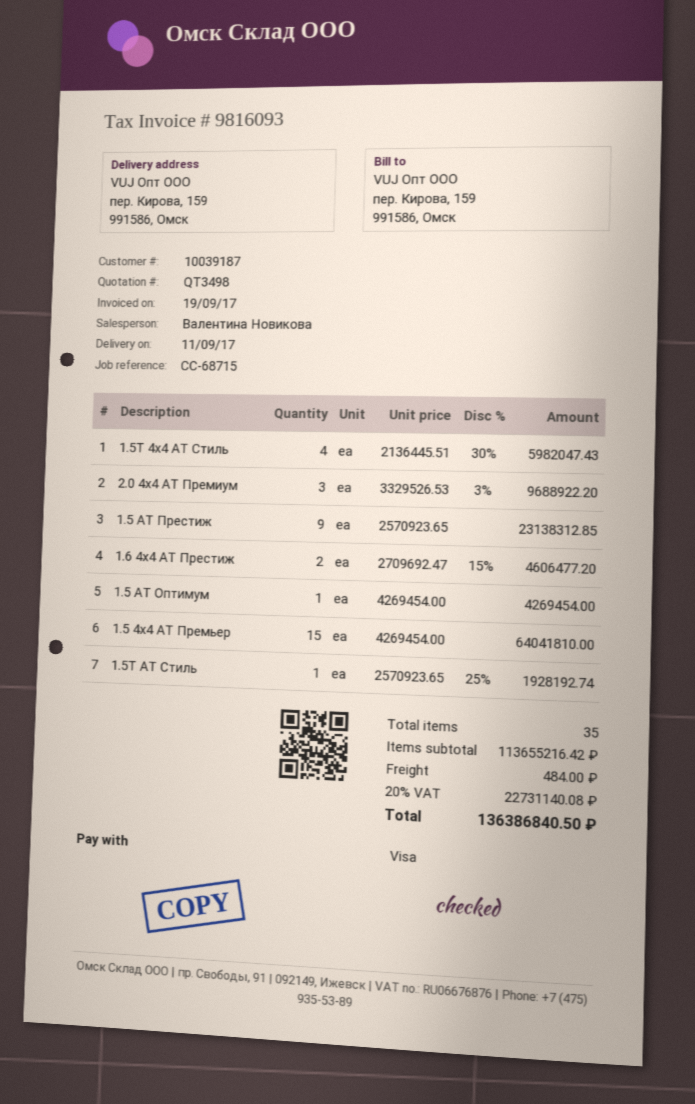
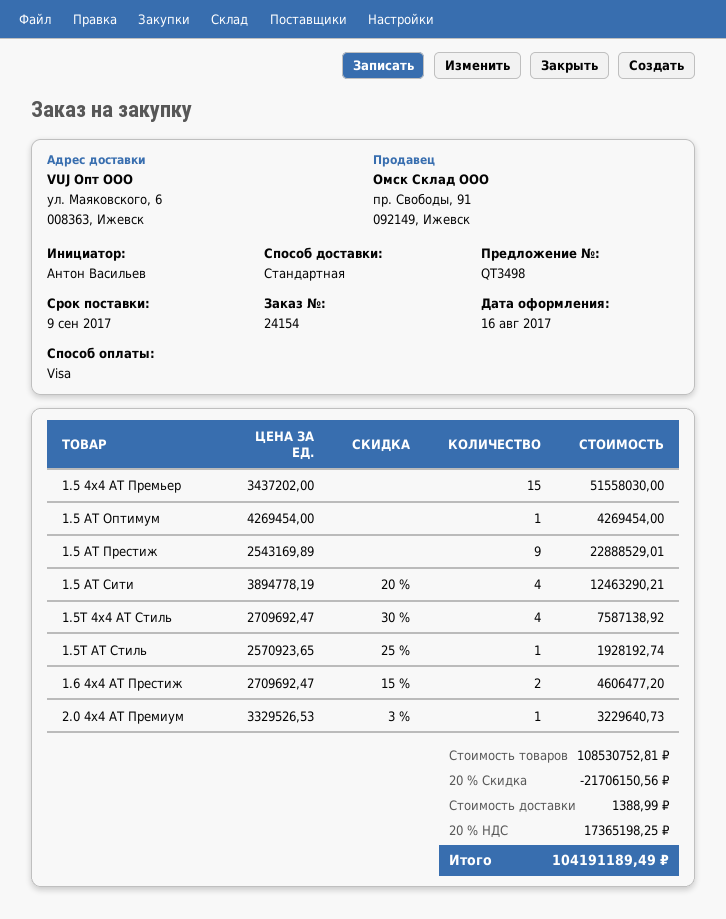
delivery date: 2017-09-11 -> 2017-09-09
ship to: пер. Кирова, 159, 991586, Омск -> ул. Маяковского, 6, 008363, Ижевск
1.5T 4x4 AT Стиль: 4 x 2136445.51 - 30% = 5982047.43 -> 4 x 2709692.47 - 30% = 7587138.92
2.0 4x4 AT Премиум: 3 x 3329526.53 - 3% = 9688922.20 -> 1 x 3329526.53 - 3% = 3229640.73
1.5 AT Престиж: 9 x 2570923.65 = 23138312.85 -> 9 x 2543169.89 = 22888529.01
1.5 4x4 AT Премьер: 15 x 4269454.00 = 64041810.00 -> 15 x 3437202.00 = 51558030.00
1.5 AT Сити: none -> 4 x 3894778.19 - 20% = 12463290.21
subtotal: 113655216.42 -> 108530752.81
discount: none -> 20% = 21706150.56
shipping: 484.00 -> 1388.99
tax: 20% = 22731140.08 -> 20% = 17365198.25
total: 136386840.50 -> 104191189.49

